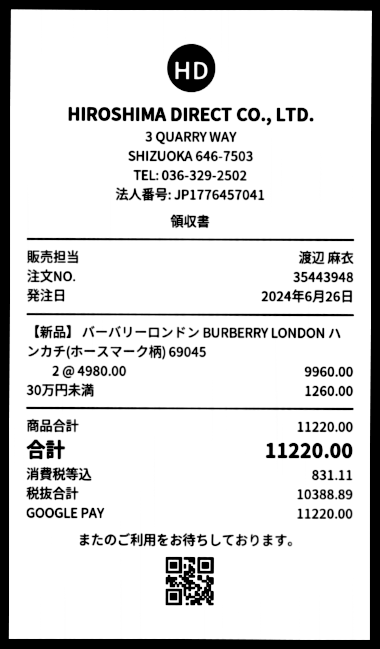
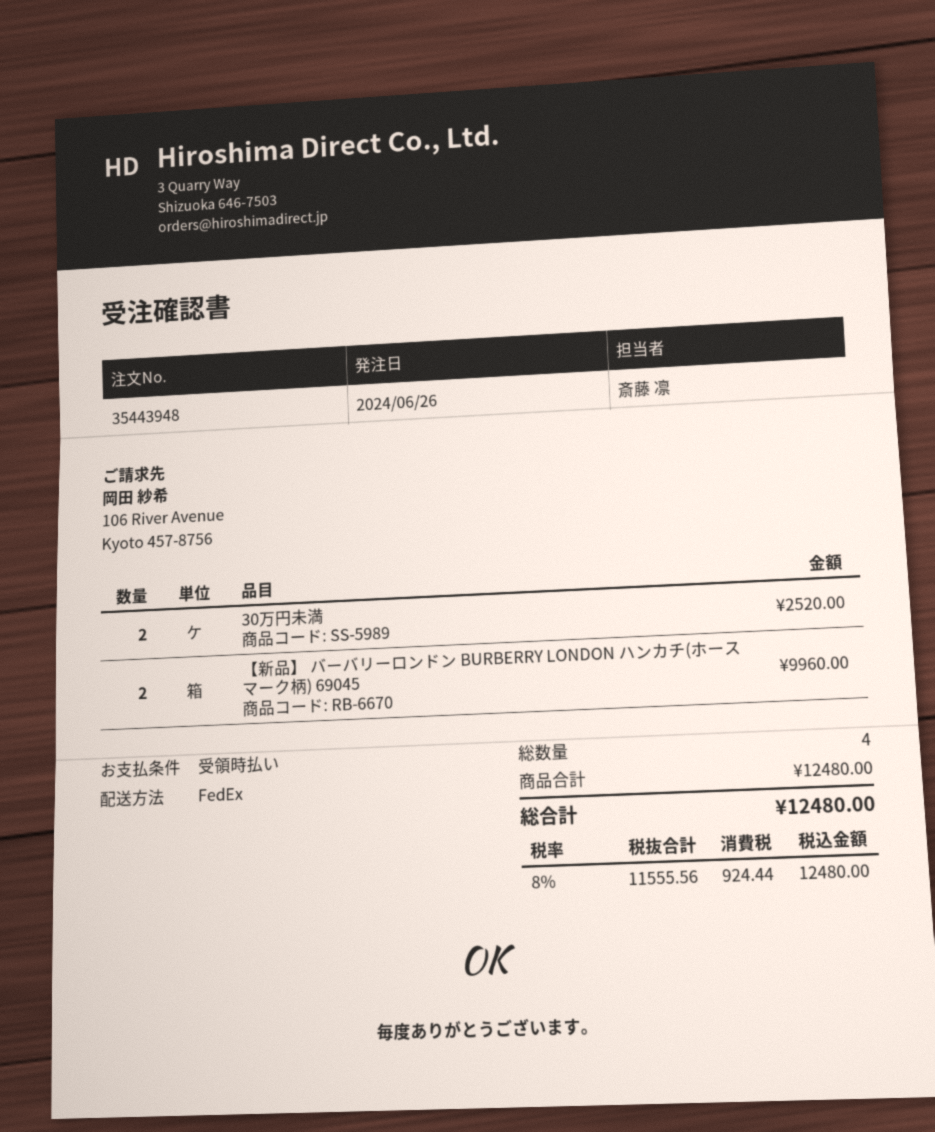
sales rep: 渡辺 麻衣 -> 斎藤 凛
30万円未満: 1 for 1260.00 -> 2 for 2520.00
subtotal: 11220.00 -> 12480.00
net: 10388.89 -> 11555.56
tax: 831.11 -> 924.44
total: 11220.00 -> 12480.00

